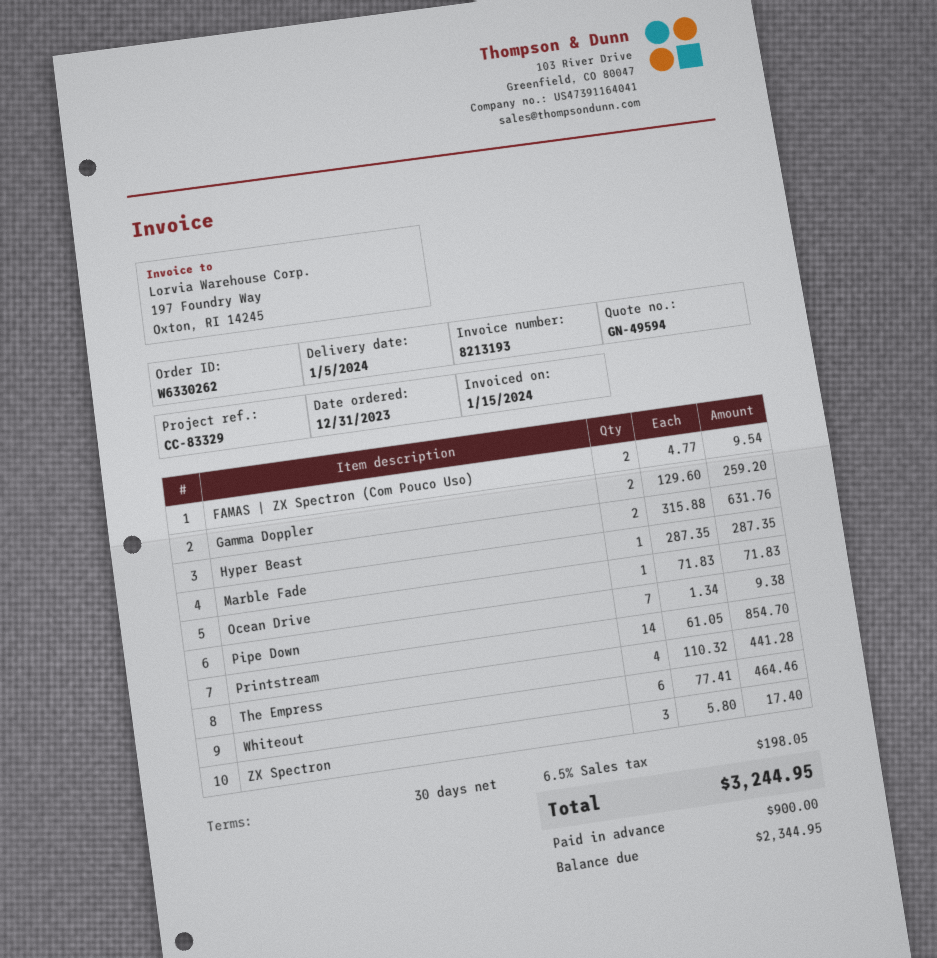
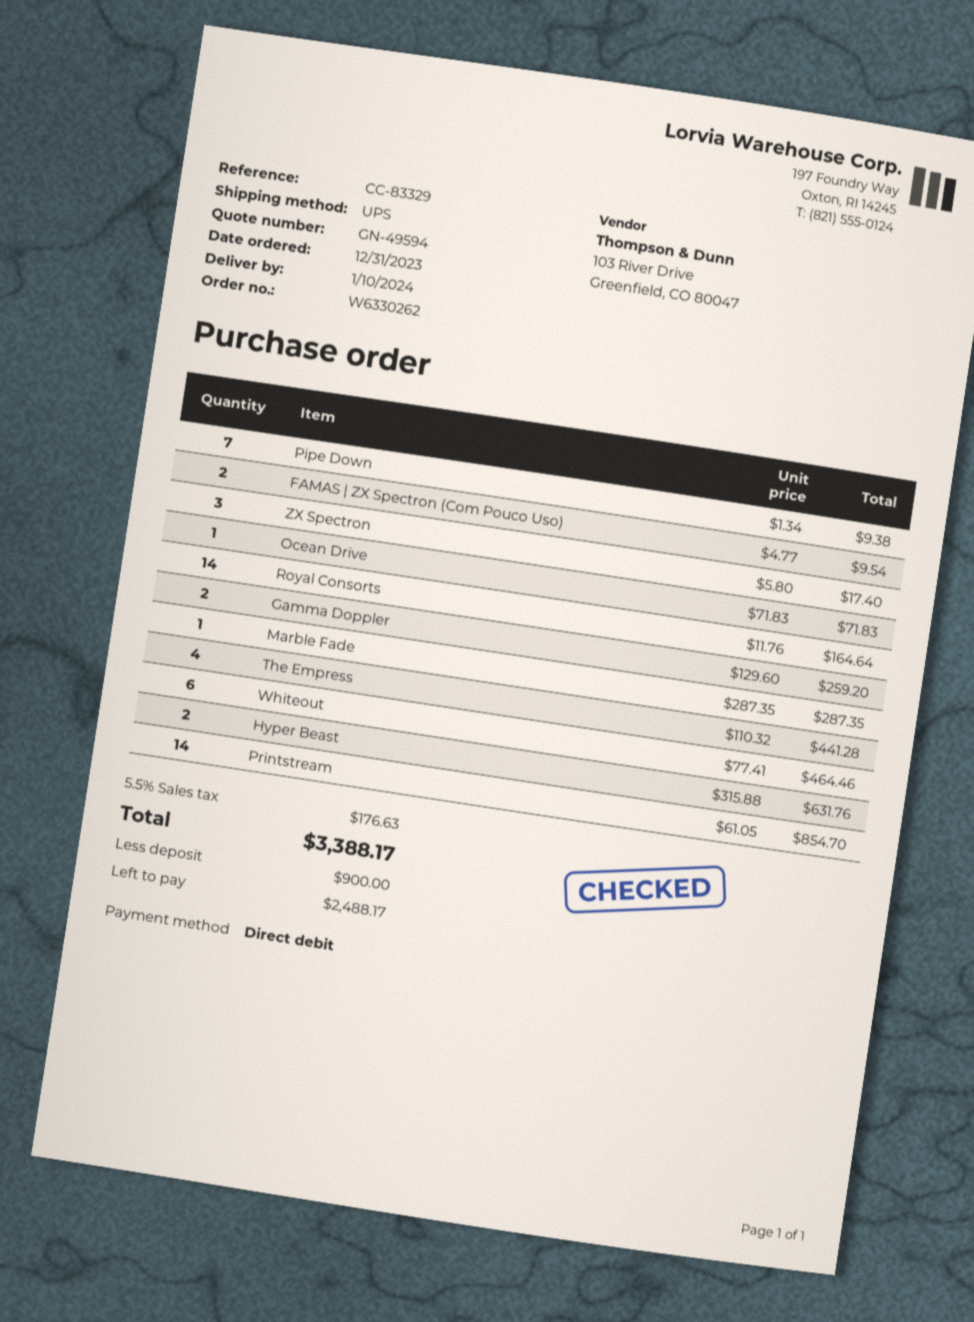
delivery date: 2024-01-05 -> 2024-01-10
Royal Consorts: none -> 14 x 11.76 = 164.64
tax: 6.5% = 198.05 -> 5.5% = 176.63
total: 3244.95 -> 3388.17
balance: 2344.95 -> 2488.17

